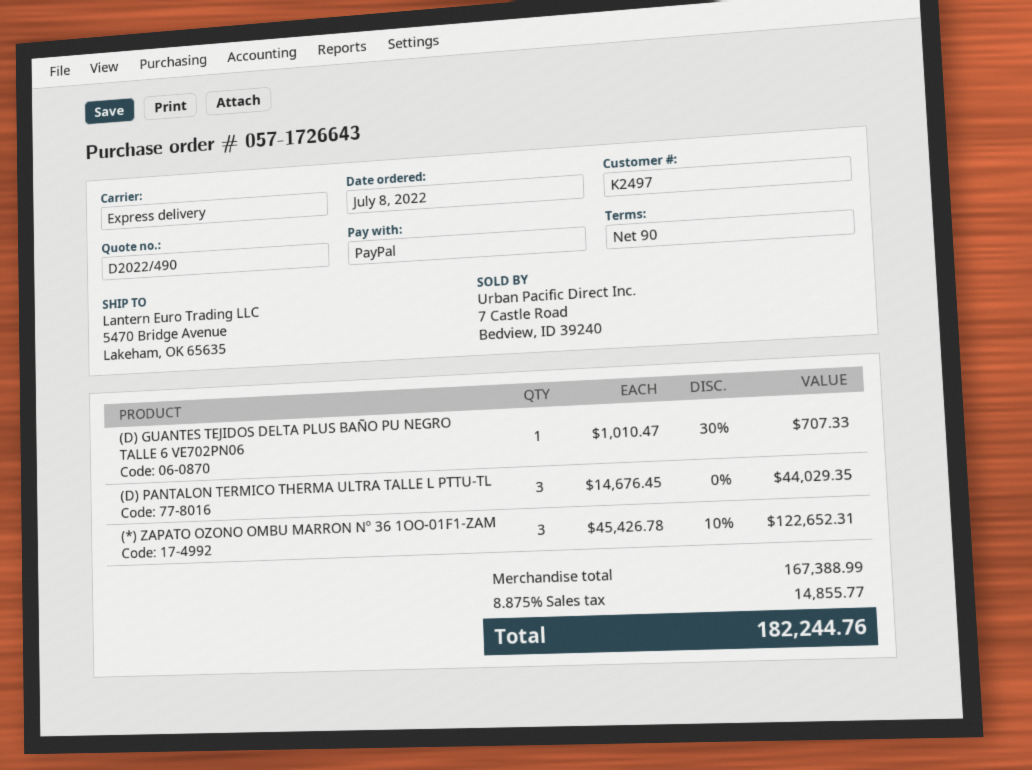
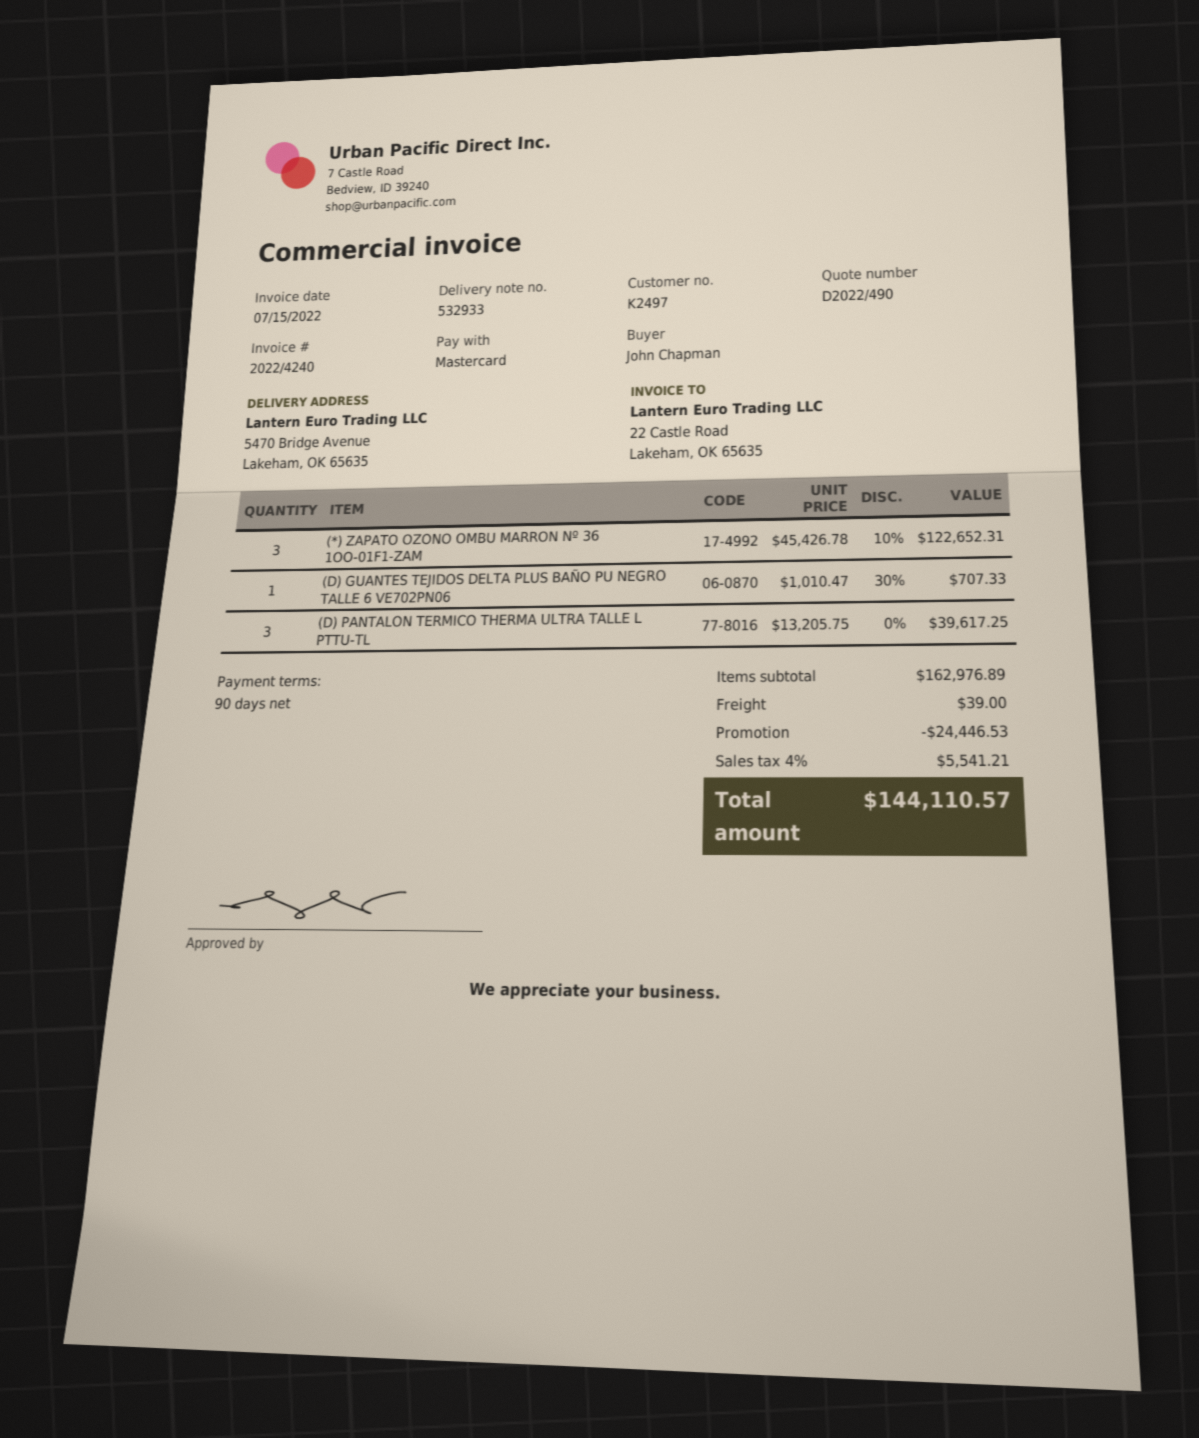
payment method: PayPal -> Mastercard
(D) PANTALON TERMICO THERMA ULTRA TALLE L PTTU-TL: 3 x 14676.45 = 44029.35 -> 3 x 13205.75 = 39617.25
subtotal: 167388.99 -> 162976.89
discount: none -> 24446.53
shipping: none -> 39.00
tax: 8.875% = 14855.77 -> 4% = 5541.21
total: 182244.76 -> 144110.57

